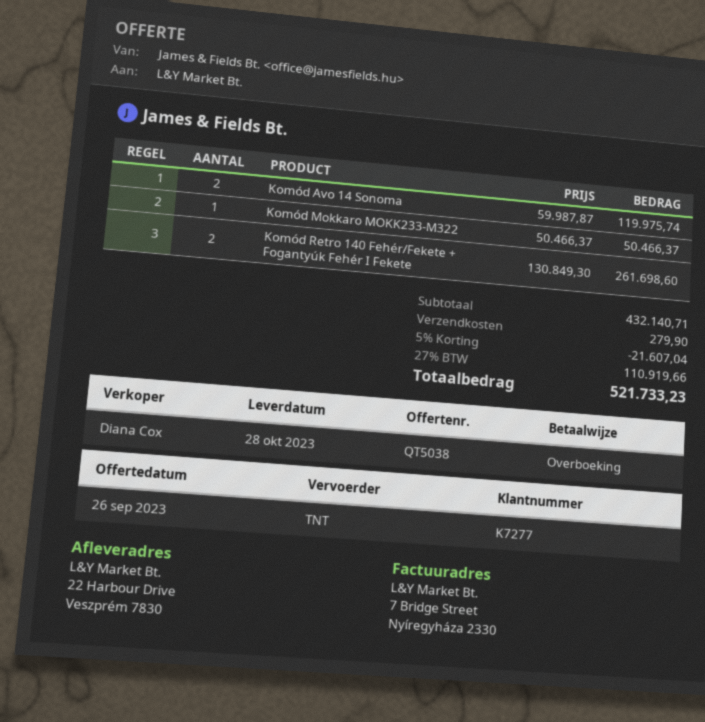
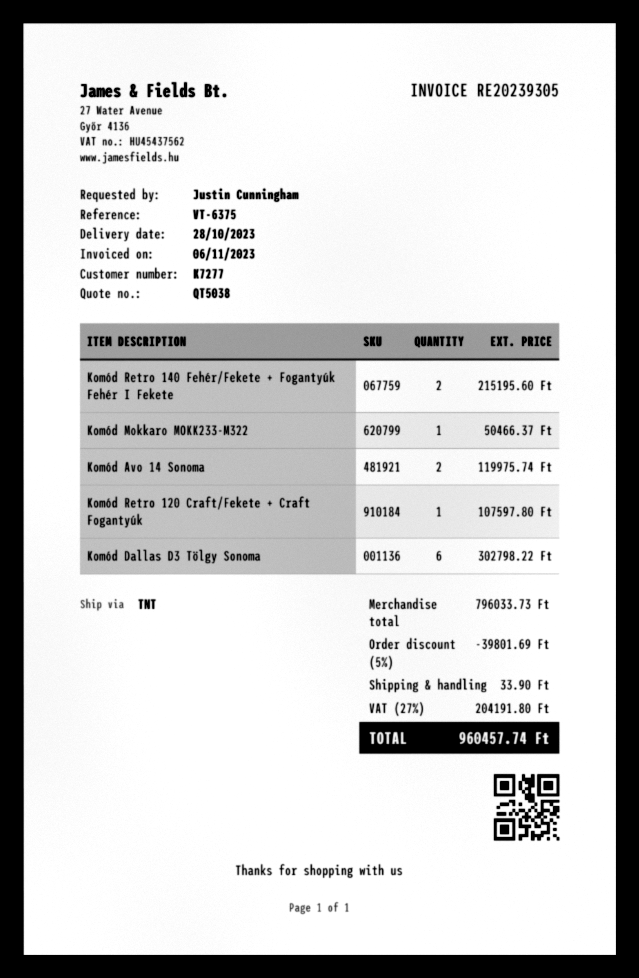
Komód Retro 140 Fehér/Fekete + Fogantyúk Fehér I Fekete: 2 for 261698.60 -> 2 for 215195.60
Komód Retro 120 Craft/Fekete + Craft Fogantyúk: none -> 1 for 107597.80
Komód Dallas D3 Tölgy Sonoma: none -> 6 for 302798.22
subtotal: 432140.71 -> 796033.73
discount: 5% = 21607.04 -> 5% = 39801.69
shipping: 279.90 -> 33.90
tax: 27% = 110919.66 -> 27% = 204191.80
total: 521733.23 -> 960457.74

